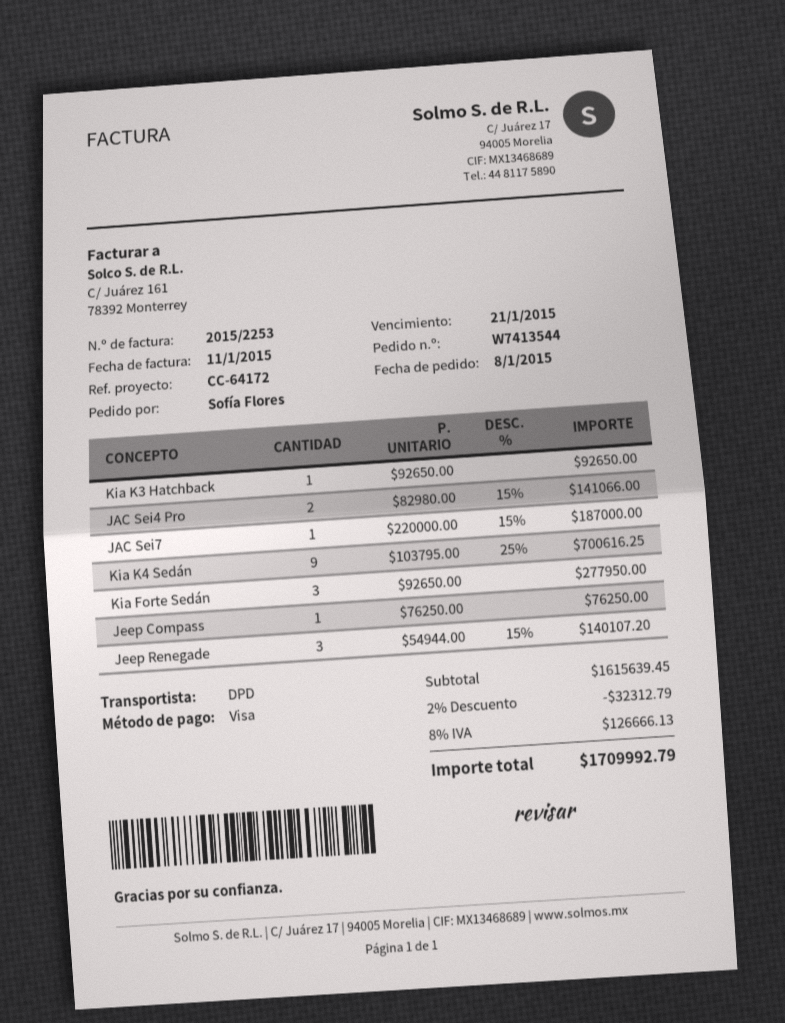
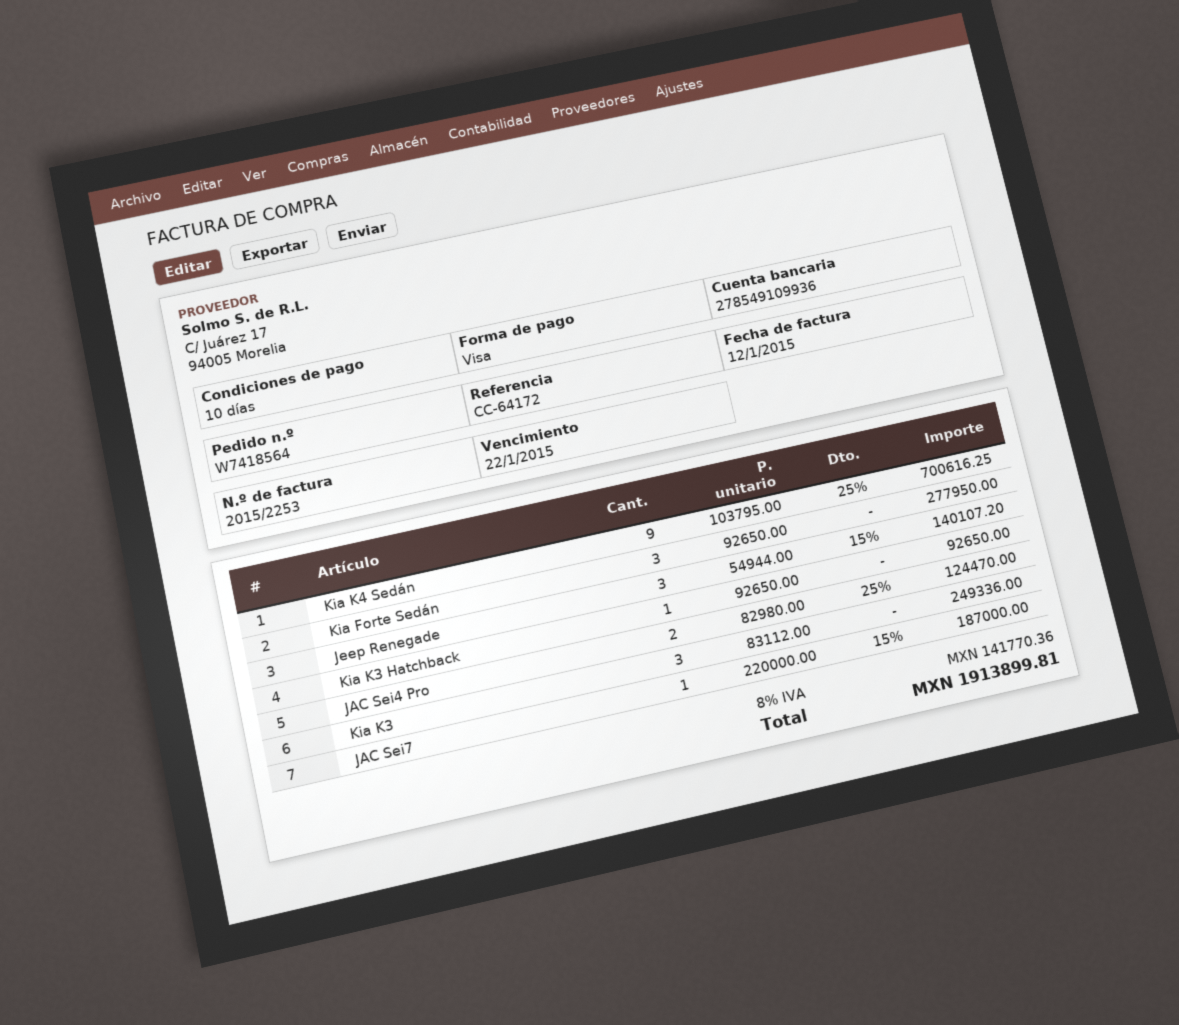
order number: W7413544 -> W7418564
invoice date: 2015-01-11 -> 2015-01-12
due date: 2015-01-21 -> 2015-01-22
JAC Sei4 Pro: 2 x 82980.00 - 15% = 141066.00 -> 2 x 82980.00 - 25% = 124470.00
Jeep Compass: 1 x 76250.00 = 76250.00 -> none
Kia K3: none -> 3 x 83112.00 = 249336.00
discount: 2% = 32312.79 -> none
tax: 8% = 126666.13 -> 8% = 141770.36
total: 1709992.79 -> 1913899.81

